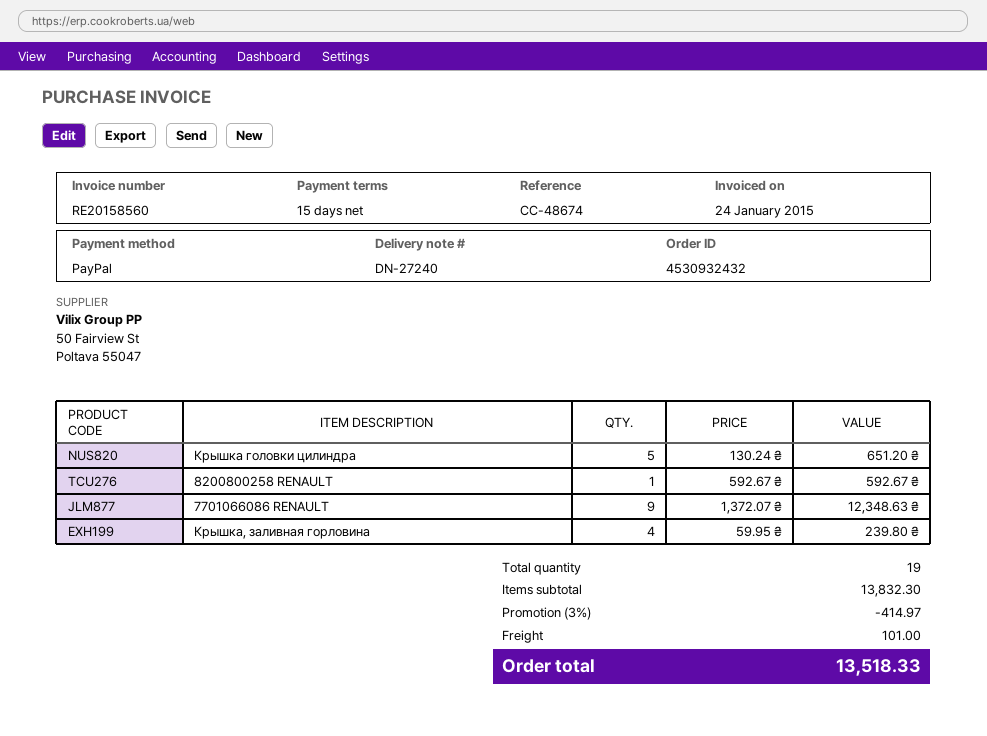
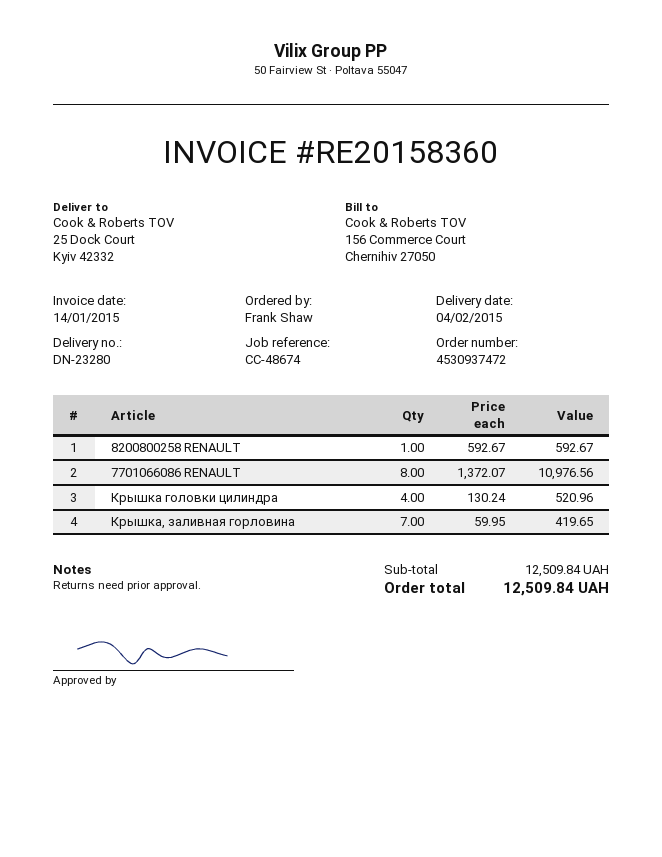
order number: 4530932432 -> 4530937472
delivery note number: DN-27240 -> DN-23280
invoice number: RE20158560 -> RE20158360
invoice date: 2015-01-24 -> 2015-01-14
Крышка головки цилиндра: 5 x 130.24 = 651.20 -> 4 x 130.24 = 520.96
7701066086 RENAULT: 9 x 1372.07 = 12348.63 -> 8 x 1372.07 = 10976.56
Крышка, заливная горловина: 4 x 59.95 = 239.80 -> 7 x 59.95 = 419.65
subtotal: 13832.30 -> 12509.84
discount: 3% = 414.97 -> none
shipping: 101.00 -> none
total: 13518.33 -> 12509.84

